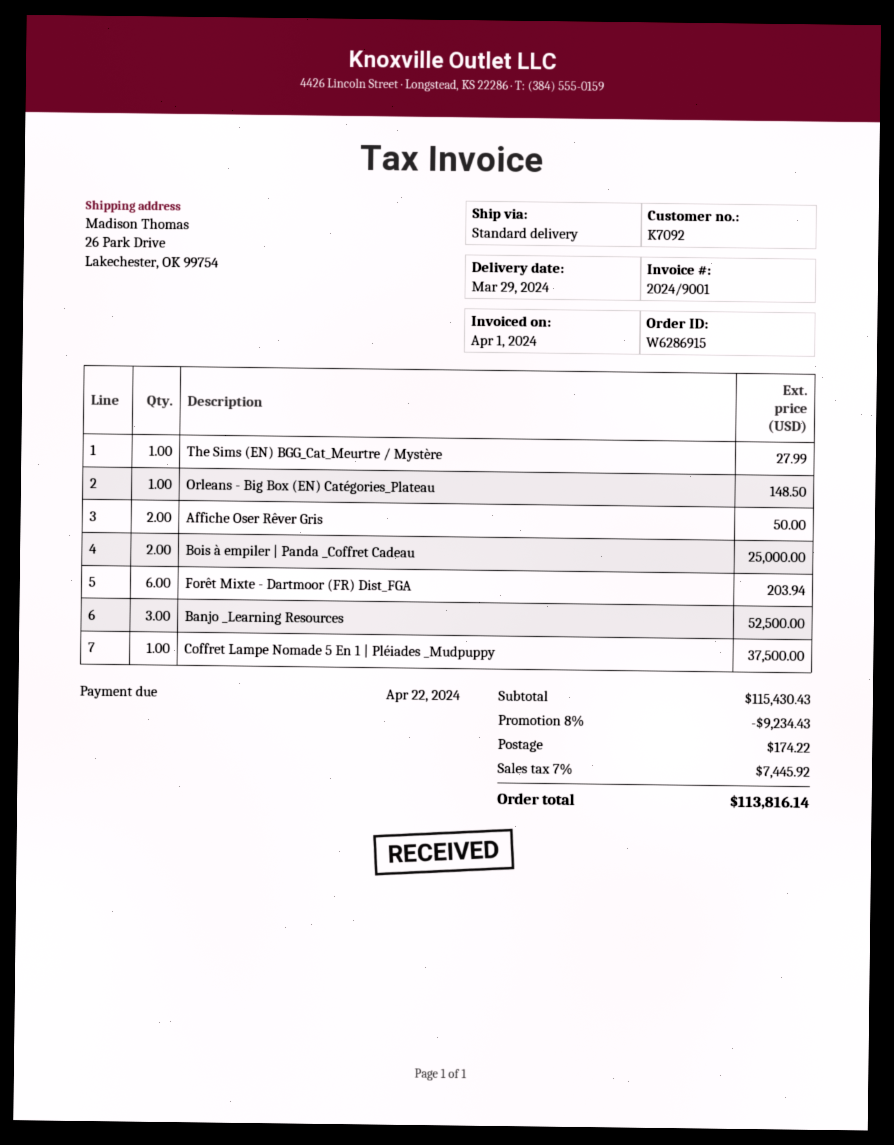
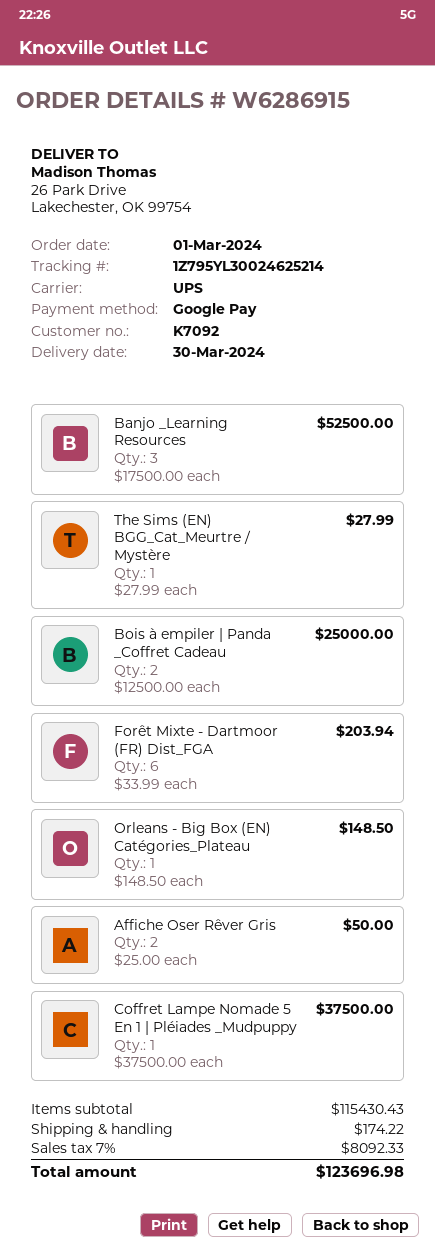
delivery date: 2024-03-29 -> 2024-03-30
shipping method: standard -> UPS
discount: 8% = 9234.43 -> none
tax: 7% = 7445.92 -> 7% = 8092.33
total: 113816.14 -> 123696.98

